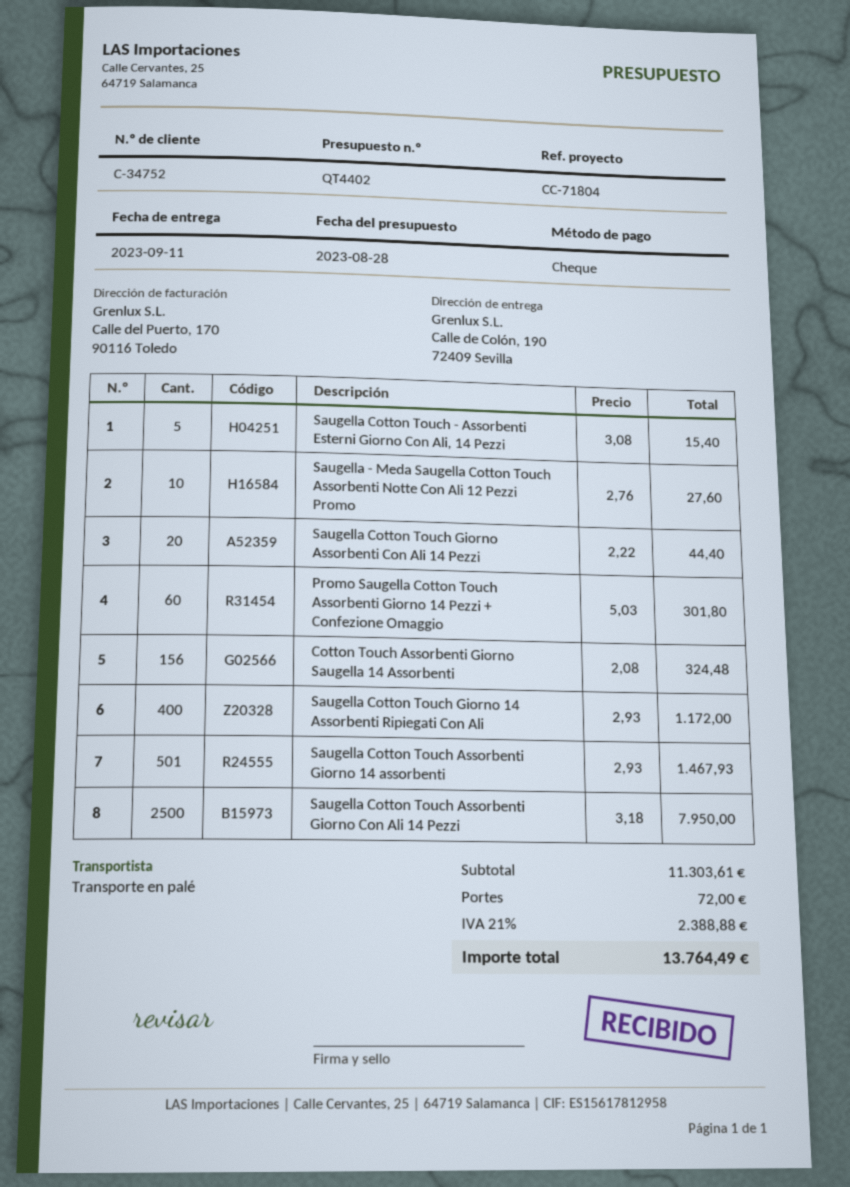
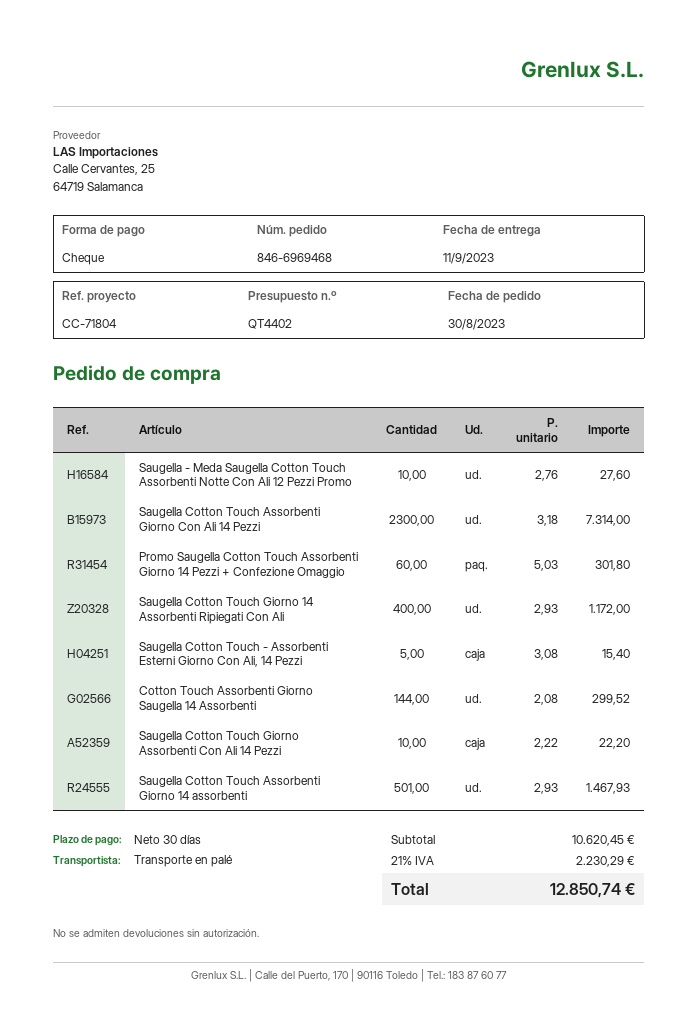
Saugella Cotton Touch Giorno Assorbenti Con Ali 14 Pezzi: 20 x 2.22 = 44.40 -> 10 x 2.22 = 22.20
Cotton Touch Assorbenti Giorno Saugella 14 Assorbenti: 156 x 2.08 = 324.48 -> 144 x 2.08 = 299.52
Saugella Cotton Touch Assorbenti Giorno Con Ali 14 Pezzi: 2500 x 3.18 = 7950.00 -> 2300 x 3.18 = 7314.00
subtotal: 11303.61 -> 10620.45
shipping: 72.00 -> none
tax: 21% = 2388.88 -> 21% = 2230.29
total: 13764.49 -> 12850.74

